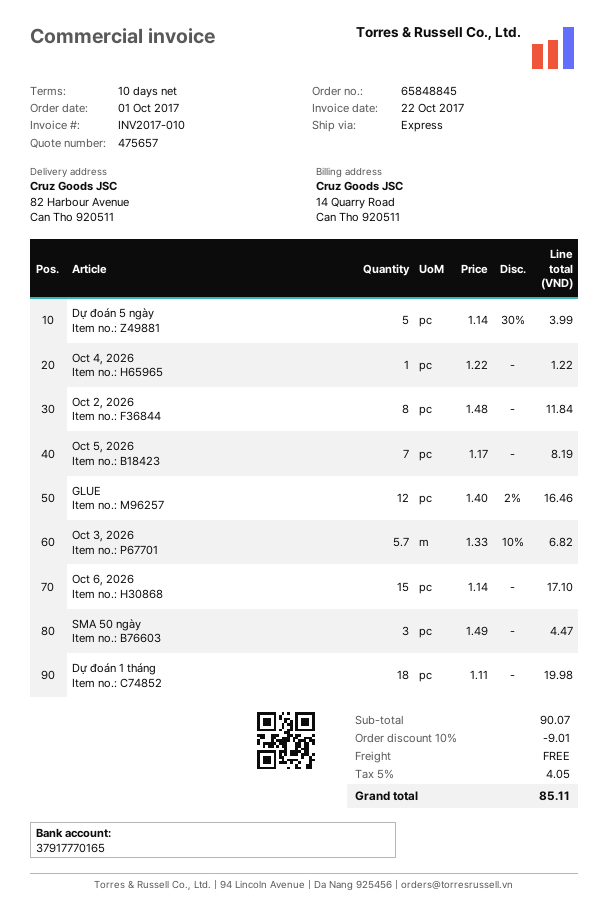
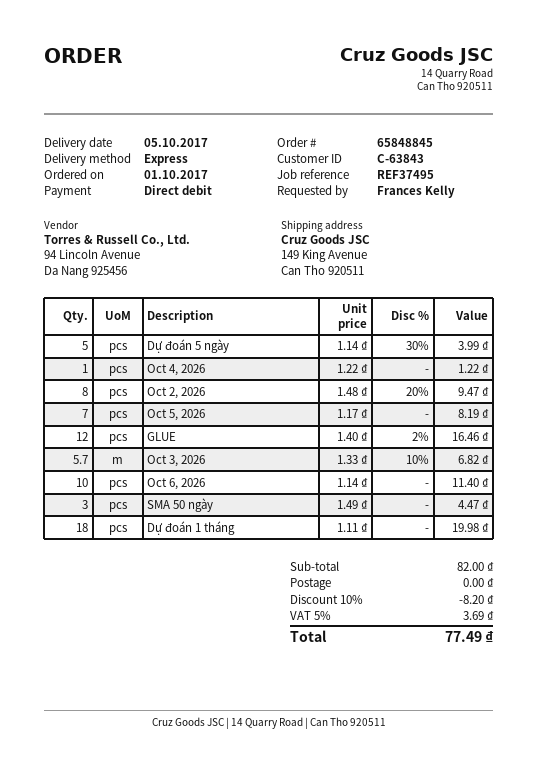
ship to: 82 Harbour Avenue, Can Tho 920511 -> 149 King Avenue, Can Tho 920511
Oct 2, 2026: 8 x 1.48 = 11.84 -> 8 x 1.48 - 20% = 9.47
Oct 6, 2026: 15 x 1.14 = 17.10 -> 10 x 1.14 = 11.40
subtotal: 90.07 -> 82.00
discount: 10% = 9.01 -> 10% = 8.20
tax: 5% = 4.05 -> 5% = 3.69
total: 85.11 -> 77.49

